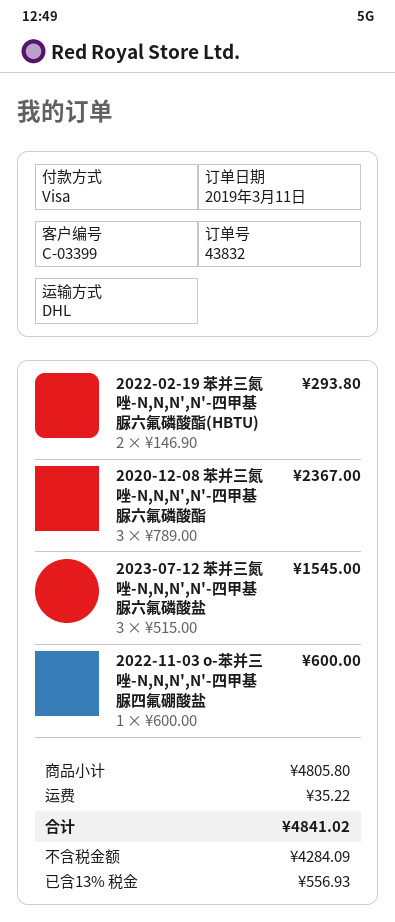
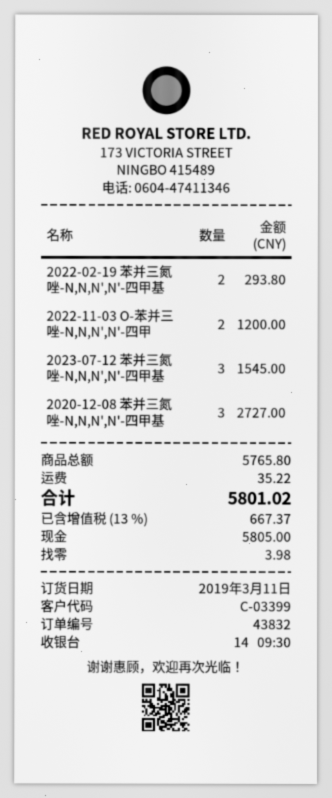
payment method: Visa -> cash
2020-12-08 苯并三氮唑-N,N,N',N'-四甲基脲六氟磷酸酯: 3 for 2367.00 -> 3 for 2727.00
2022-11-03 o-苯并三唑-N,N,N',N'-四甲基脲四氟硼酸盐: 1 for 600.00 -> 2 for 1200.00
subtotal: 4805.80 -> 5765.80
tax: 13% = 556.93 -> 13% = 667.37
total: 4841.02 -> 5801.02

